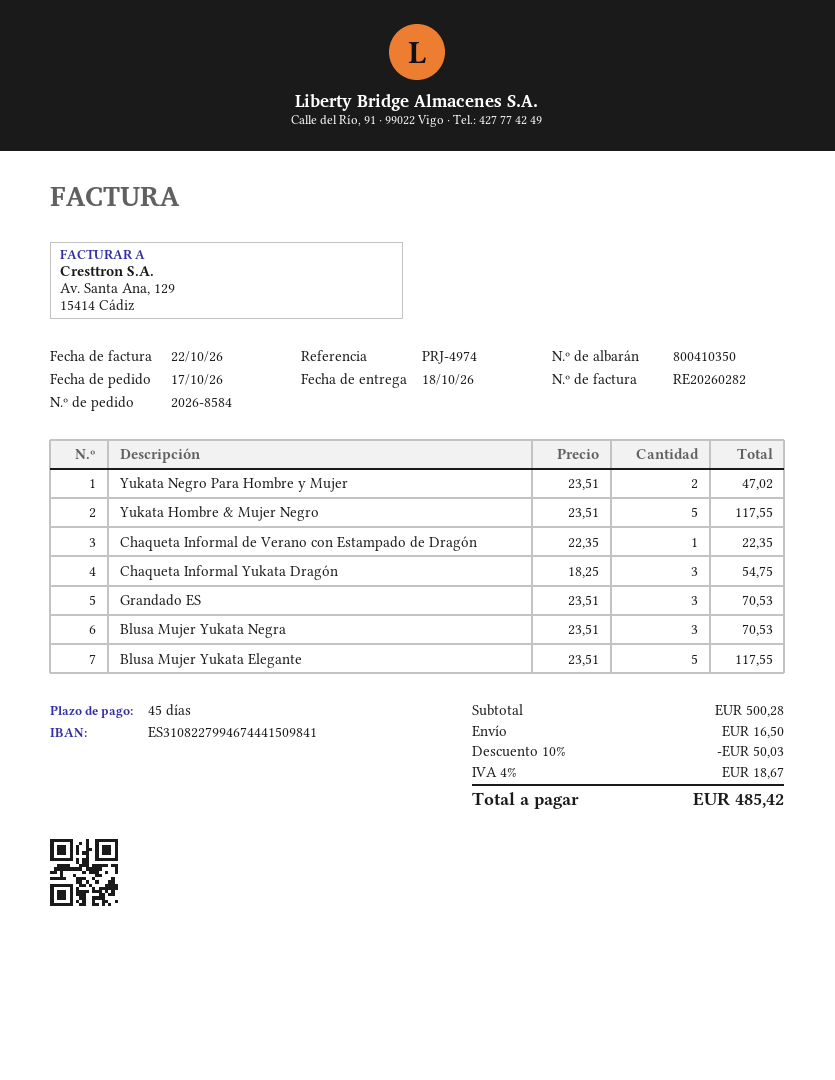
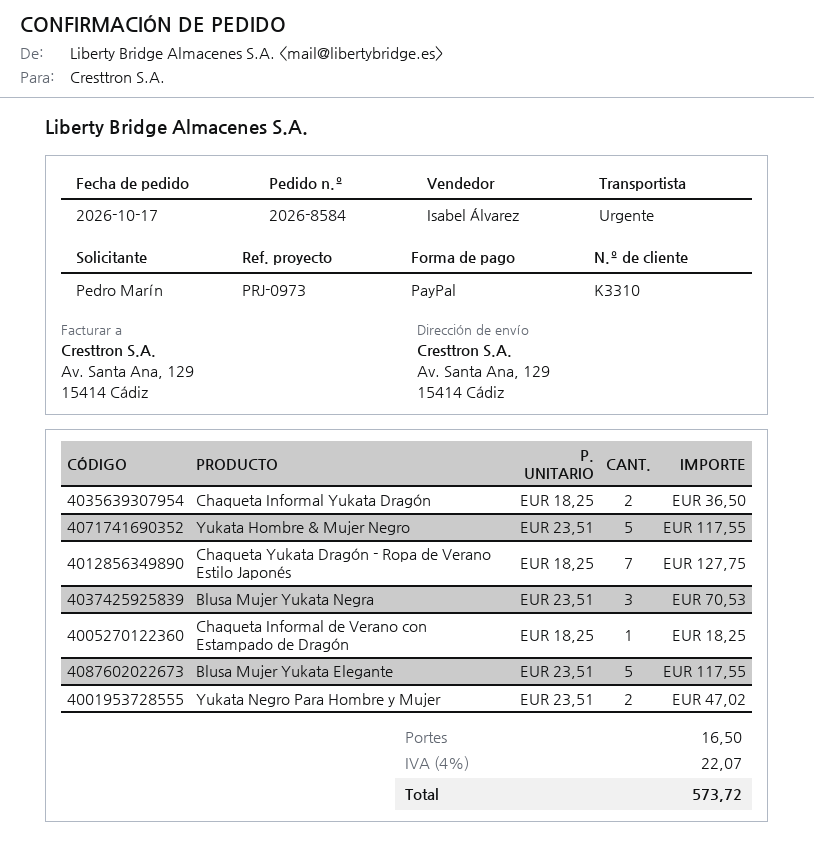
reference: PRJ-4974 -> PRJ-0973
Chaqueta Informal de Verano con Estampado de Dragón: 1 x 22.35 = 22.35 -> 1 x 18.25 = 18.25
Chaqueta Informal Yukata Dragón: 3 x 18.25 = 54.75 -> 2 x 18.25 = 36.50
Grandado ES: 3 x 23.51 = 70.53 -> none
Chaqueta Yukata Dragón - Ropa de Verano Estilo Japonés: none -> 7 x 18.25 = 127.75
discount: 10% = 50.03 -> none
tax: 4% = 18.67 -> 4% = 22.07
total: 485.42 -> 573.72

